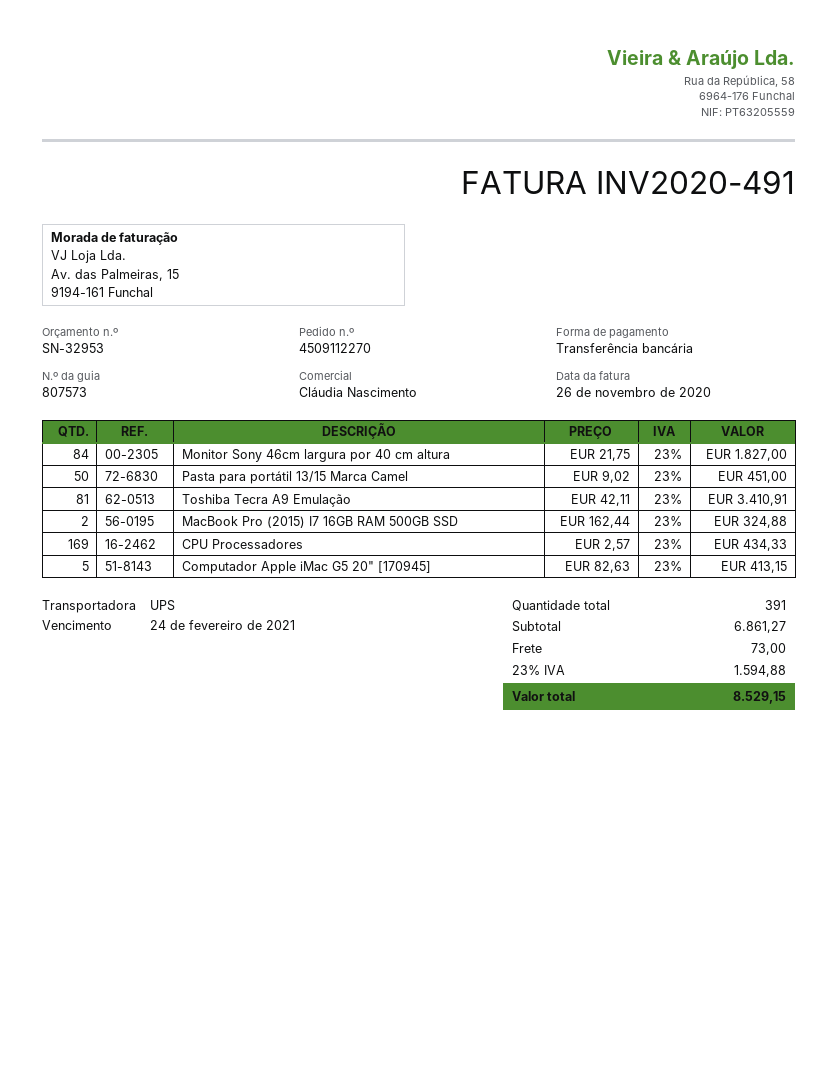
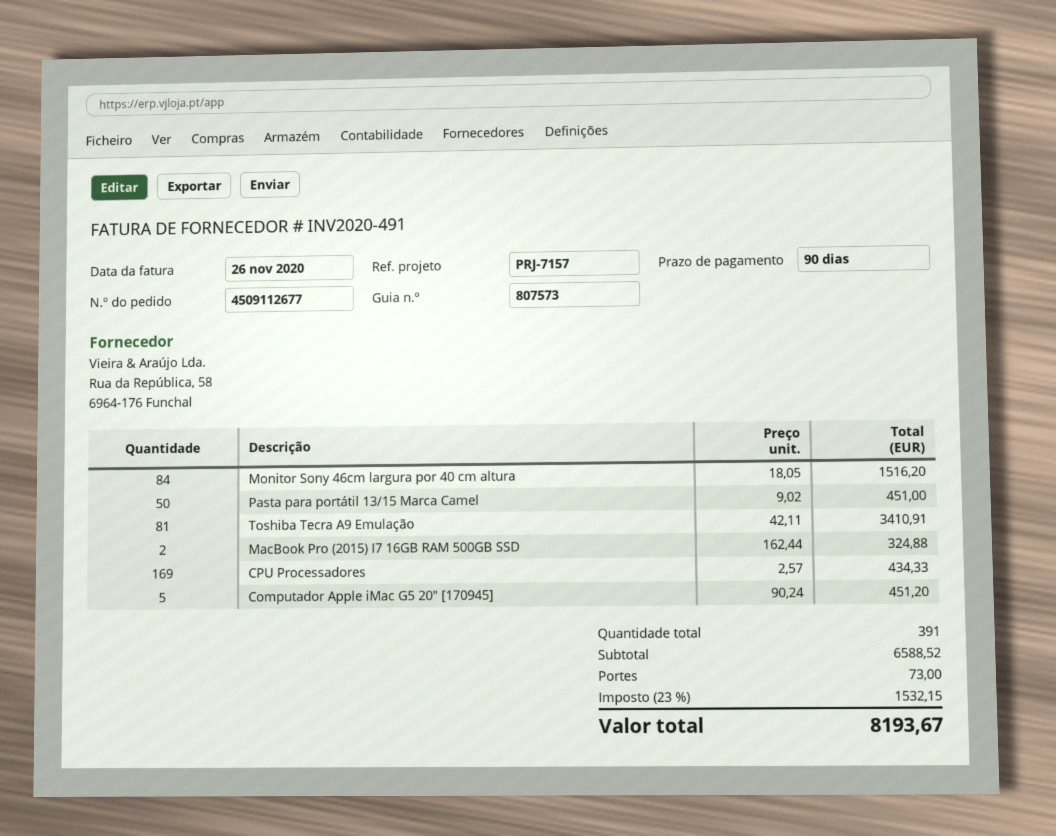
order number: 4509112270 -> 4509112677
Monitor Sony 46cm largura por 40 cm altura: 84 x 21.75 = 1827.00 -> 84 x 18.05 = 1516.20
Computador Apple iMac G5 20" [170945]: 5 x 82.63 = 413.15 -> 5 x 90.24 = 451.20
subtotal: 6861.27 -> 6588.52
tax: 23% = 1594.88 -> 23% = 1532.15
total: 8529.15 -> 8193.67

